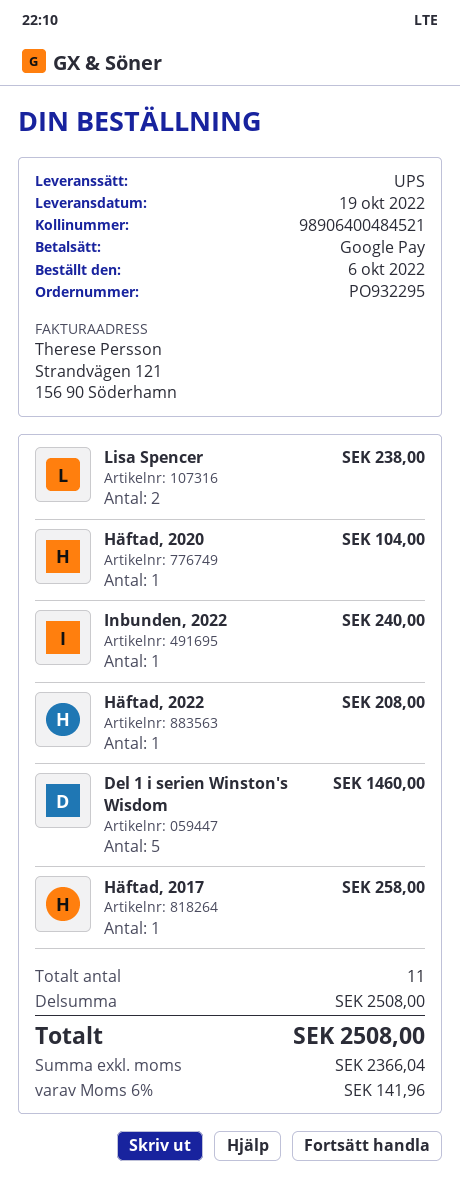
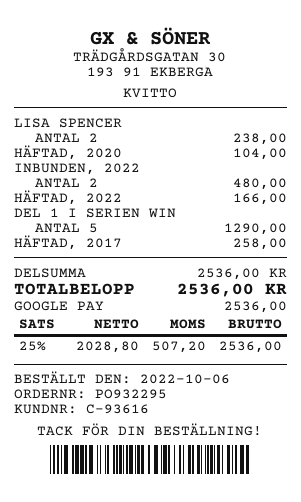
Inbunden, 2022: 1 for 240.00 -> 2 for 480.00
Häftad, 2022: 1 for 208.00 -> 1 for 166.00
Del 1 i serien Winston's Wisdom: 5 for 1460.00 -> 5 for 1290.00
subtotal: 2508.00 -> 2536.00
net: 2366.04 -> 2028.80
tax: 6% = 141.96 -> 25% = 507.20
total: 2508.00 -> 2536.00

